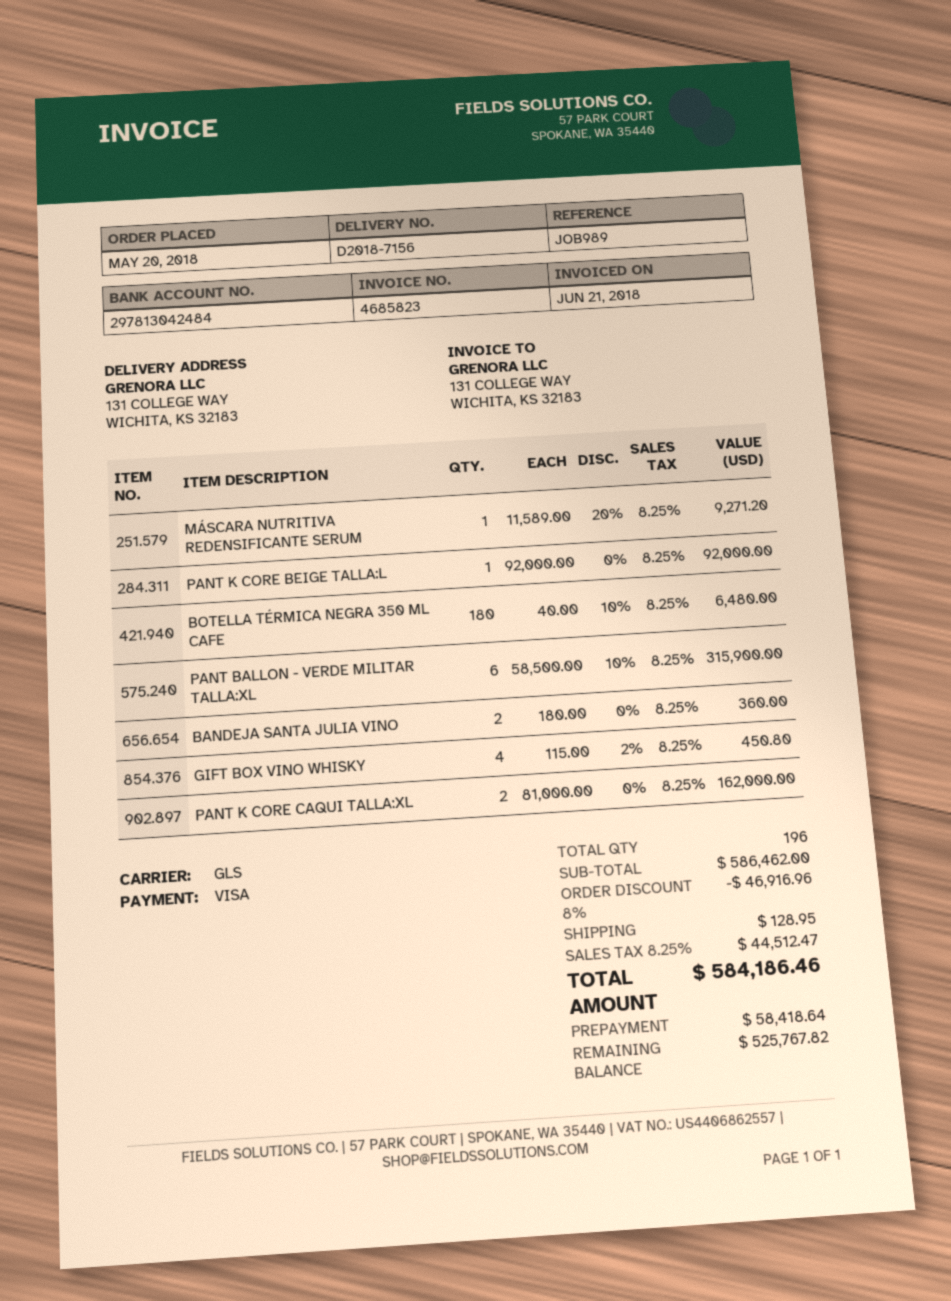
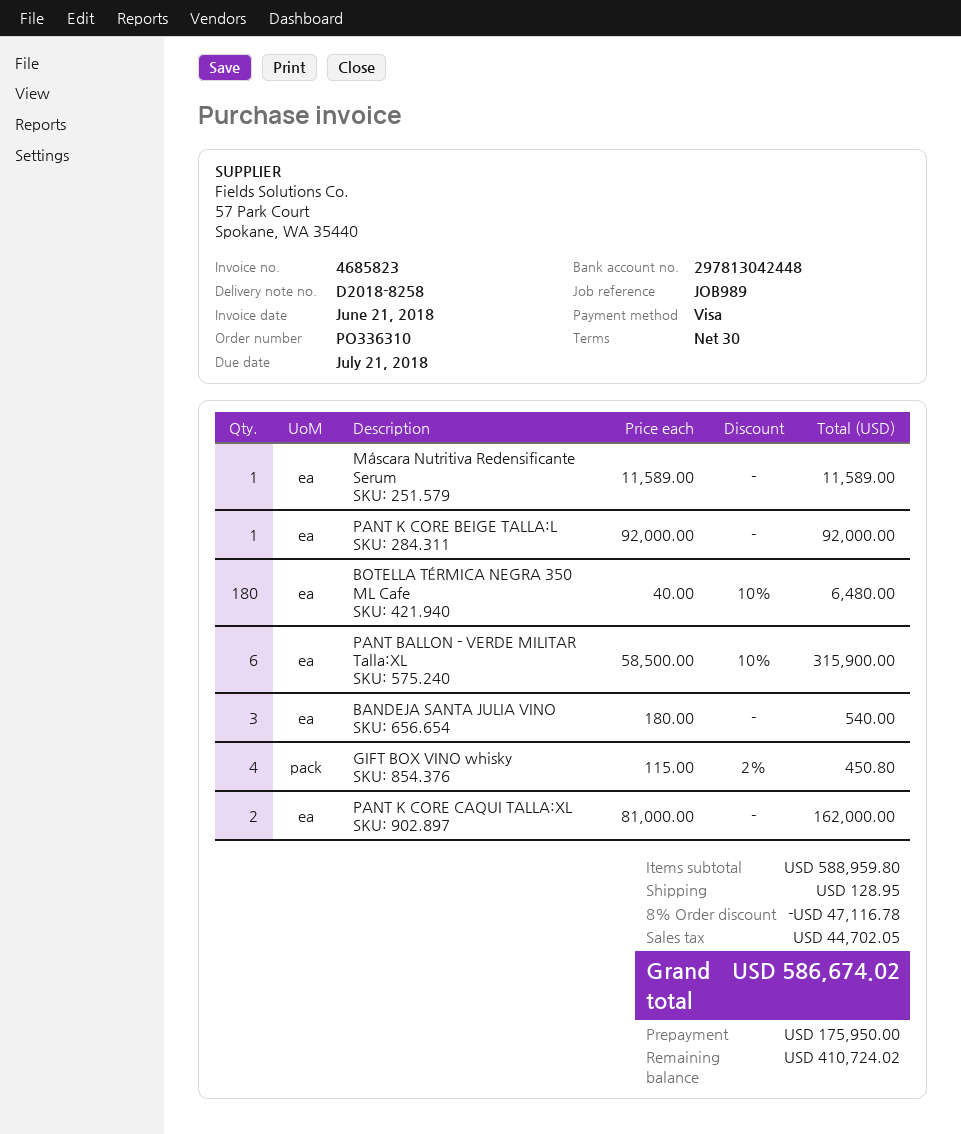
delivery note number: D2018-7156 -> D2018-8258
bank account: 297813042484 -> 297813042448
MÁSCARA NUTRITIVA REDENSIFICANTE SERUM: 1 x 11589.00 - 20% = 9271.20 -> 1 x 11589.00 = 11589.00
BANDEJA SANTA JULIA VINO: 2 x 180.00 = 360.00 -> 3 x 180.00 = 540.00
subtotal: 586462.00 -> 588959.80
discount: 8% = 46916.96 -> 8% = 47116.78
tax: 44512.47 -> 44702.05
total: 584186.46 -> 586674.02
deposit: 58418.64 -> 175950.00
balance: 525767.82 -> 410724.02

